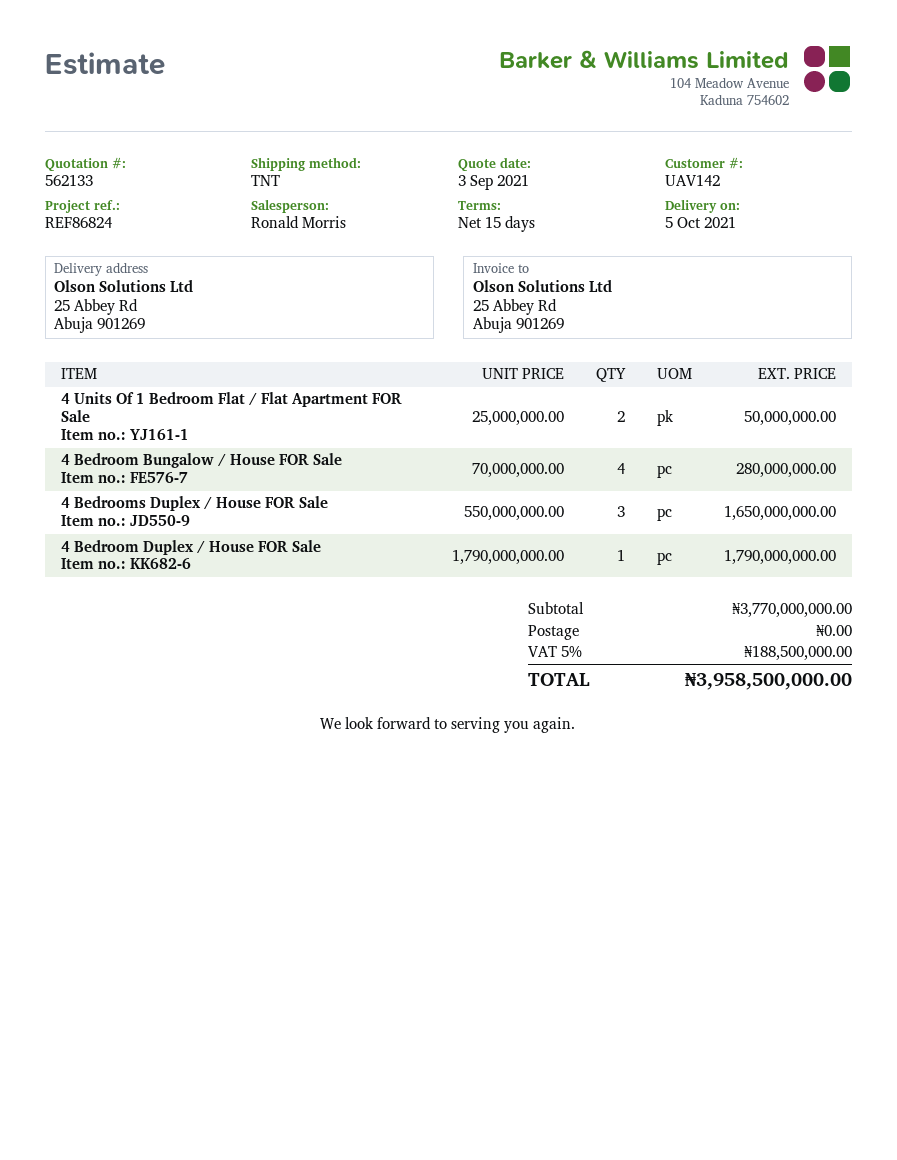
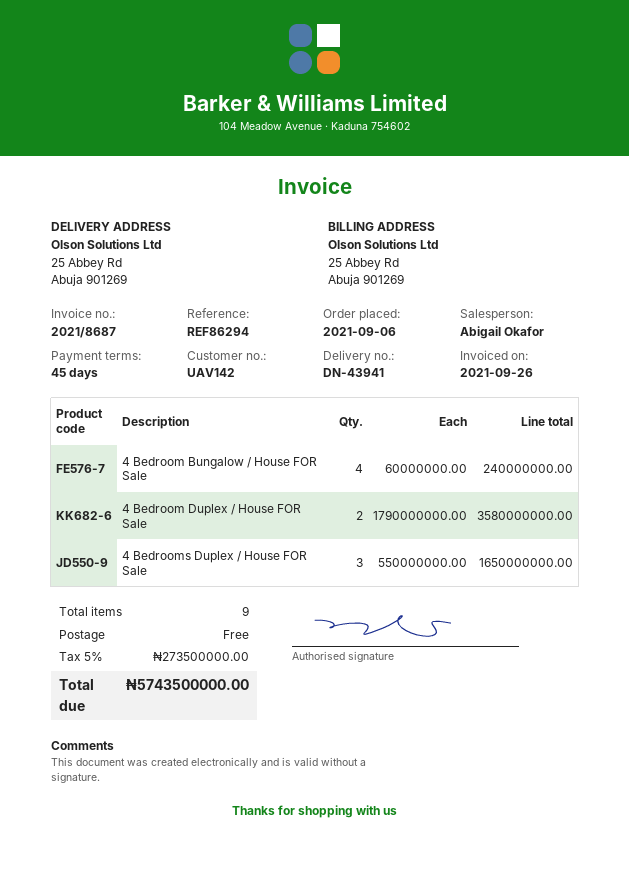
payment terms: 15 days -> 45 days
reference: REF86824 -> REF86294
sales rep: Ronald Morris -> Abigail Okafor
4 Units Of 1 Bedroom Flat / Flat Apartment FOR Sale: 2 x 25000000.00 = 50000000.00 -> none
4 Bedroom Bungalow / House FOR Sale: 4 x 70000000.00 = 280000000.00 -> 4 x 60000000.00 = 240000000.00
4 Bedroom Duplex / House FOR Sale: 1 x 1790000000.00 = 1790000000.00 -> 2 x 1790000000.00 = 3580000000.00
tax: 5% = 188500000.00 -> 5% = 273500000.00
total: 3958500000.00 -> 5743500000.00

